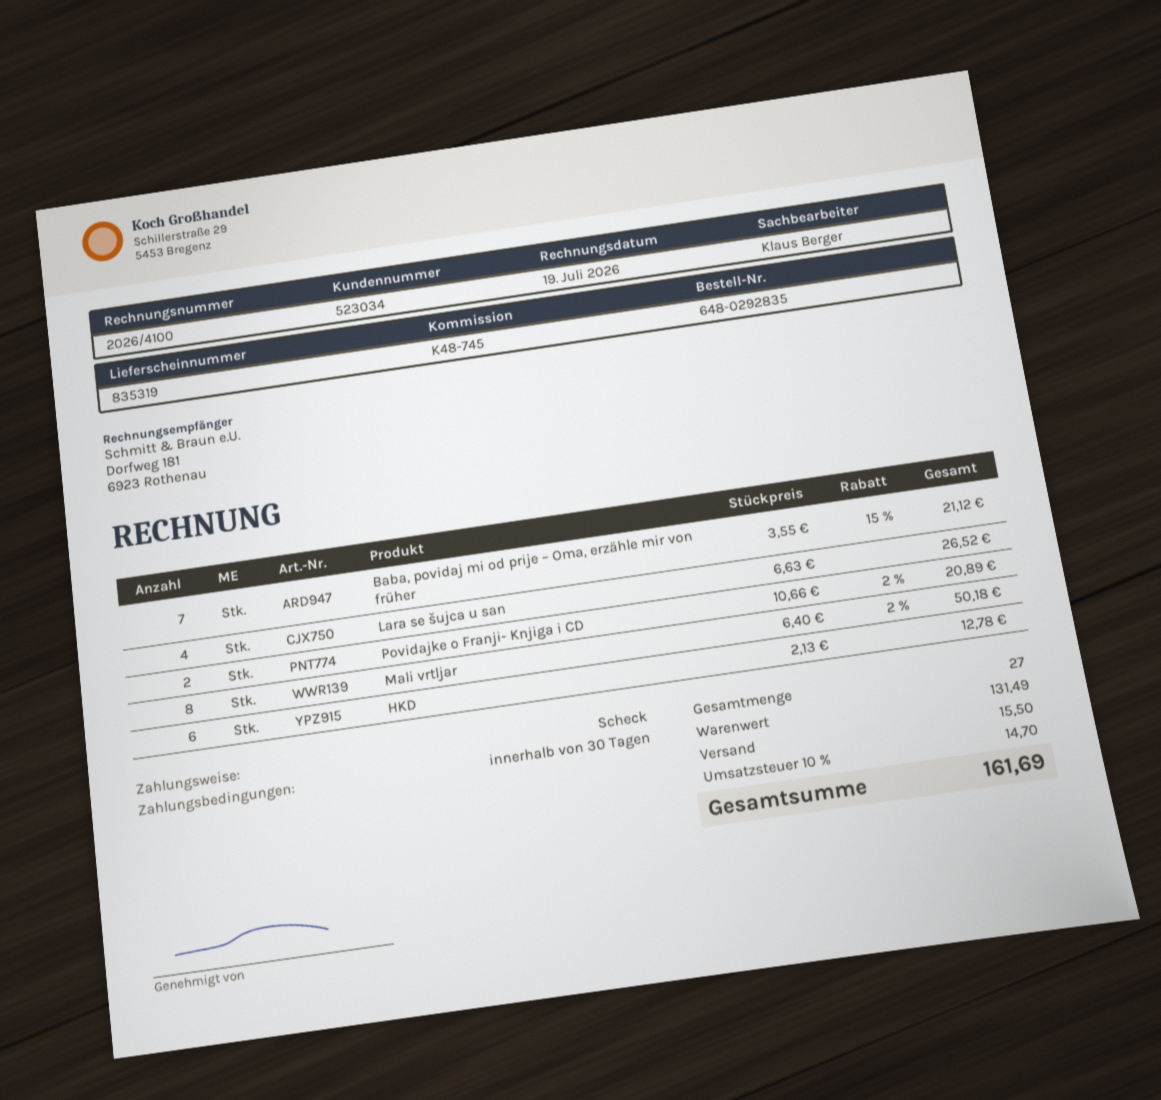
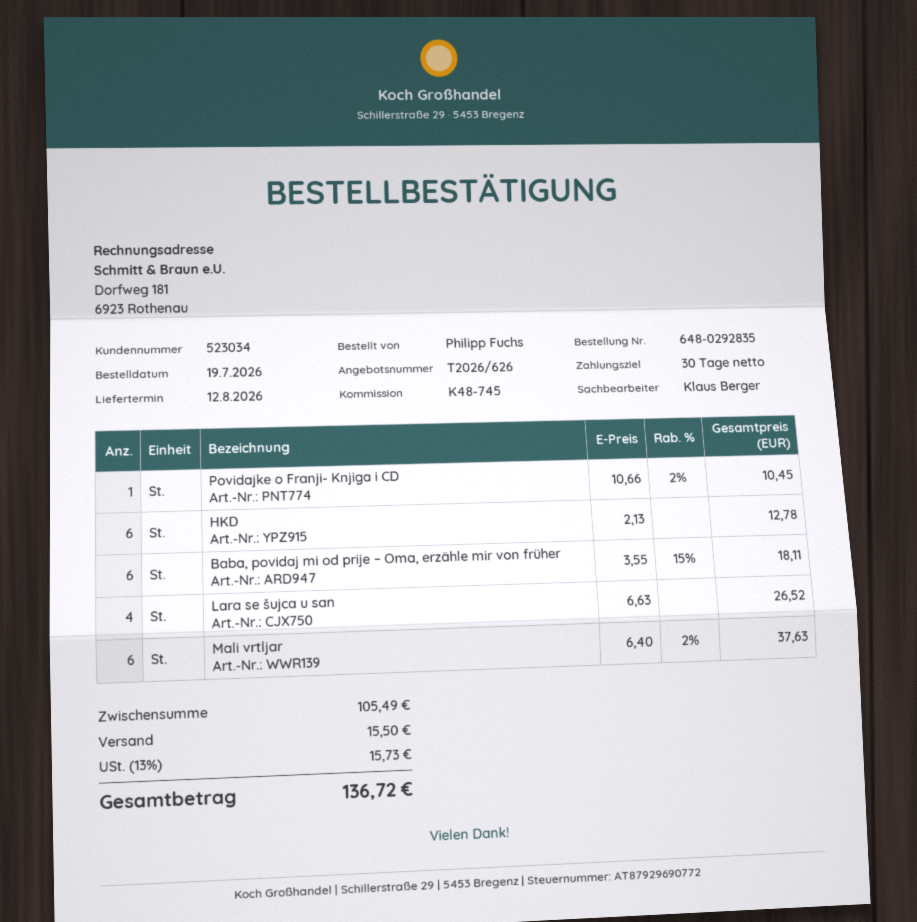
Baba, povidaj mi od prije – Oma, erzähle mir von früher: 7 x 3.55 - 15% = 21.12 -> 6 x 3.55 - 15% = 18.11
Povidajke o Franji- Knjiga i CD: 2 x 10.66 - 2% = 20.89 -> 1 x 10.66 - 2% = 10.45
Mali vrtljar: 8 x 6.40 - 2% = 50.18 -> 6 x 6.40 - 2% = 37.63
subtotal: 131.49 -> 105.49
tax: 10% = 14.70 -> 13% = 15.73
total: 161.69 -> 136.72

